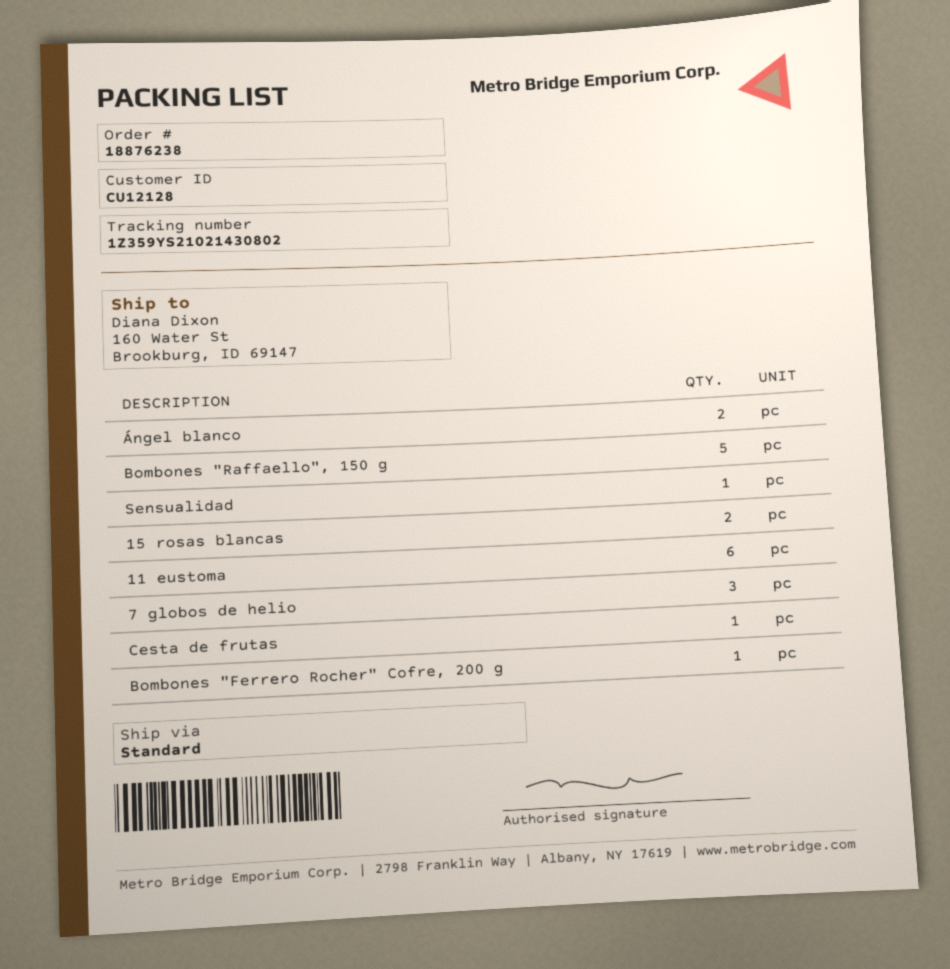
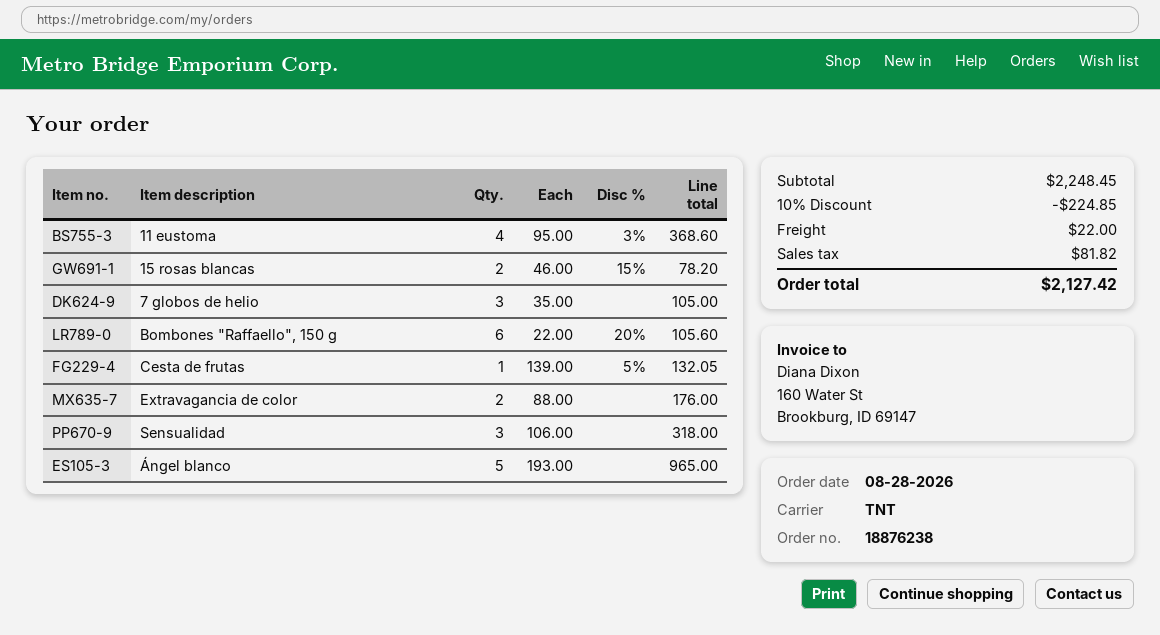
shipping method: standard -> TNT
Ángel blanco: 2 -> 5
Bombones "Raffaello", 150 g: 5 -> 6
Sensualidad: 1 -> 3
11 eustoma: 6 -> 4
Bombones "Ferrero Rocher" Cofre, 200 g: 1 -> none
Extravagancia de color: none -> 2

